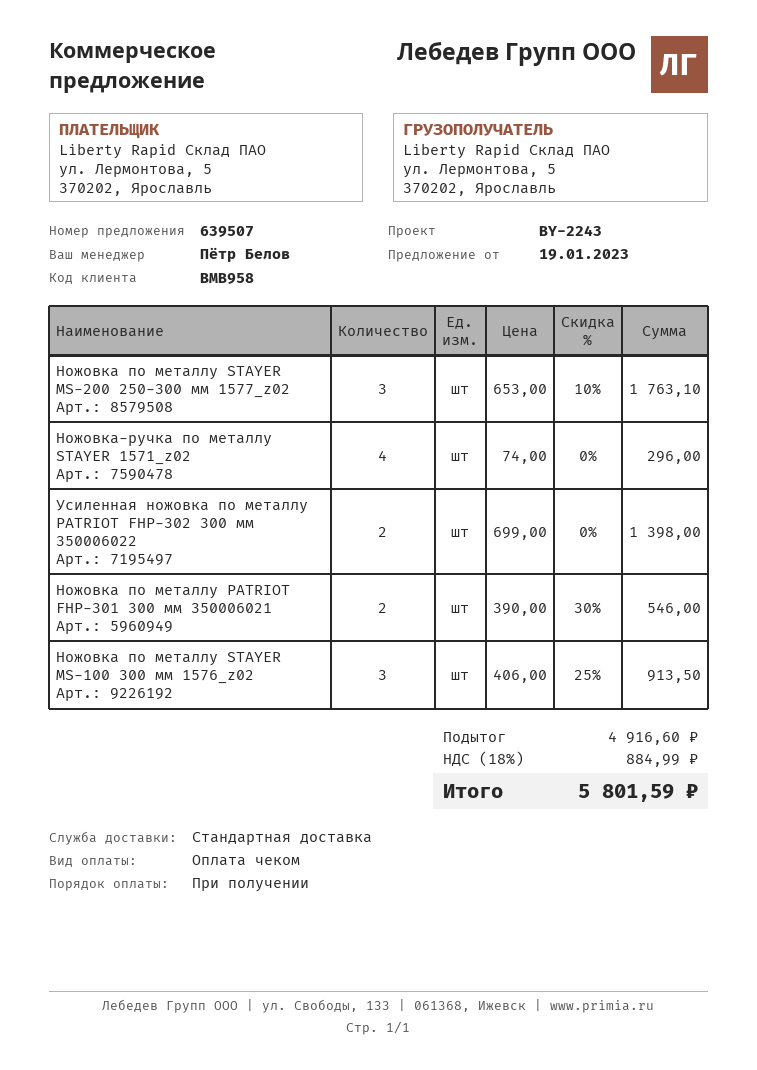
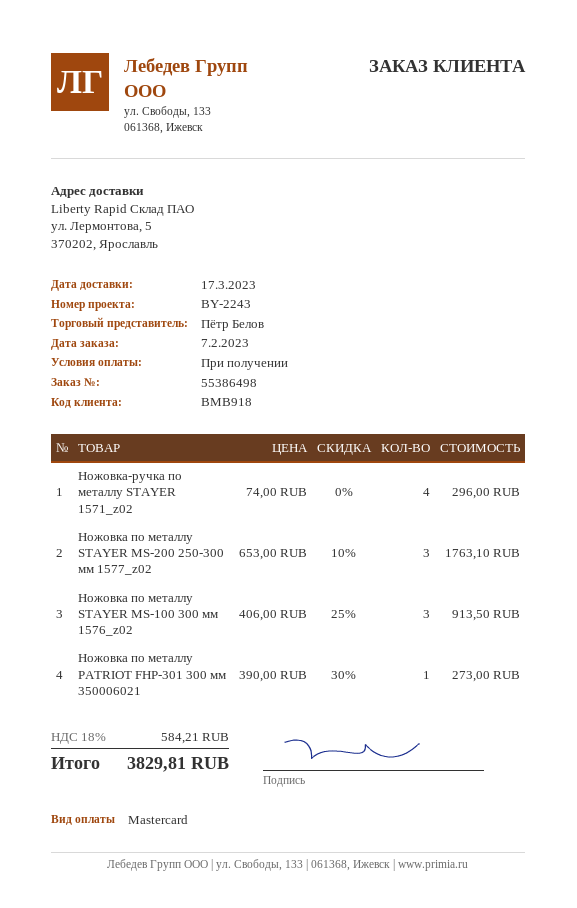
customer number: BMB958 -> BMB918
payment method: cheque -> Mastercard
Усиленная ножовка по металлу PATRIOT FHP-302 300 мм 350006022: 2 x 699.00 = 1398.00 -> none
Ножовка по металлу PATRIOT FHP-301 300 мм 350006021: 2 x 390.00 - 30% = 546.00 -> 1 x 390.00 - 30% = 273.00
tax: 18% = 884.99 -> 18% = 584.21
total: 5801.59 -> 3829.81

